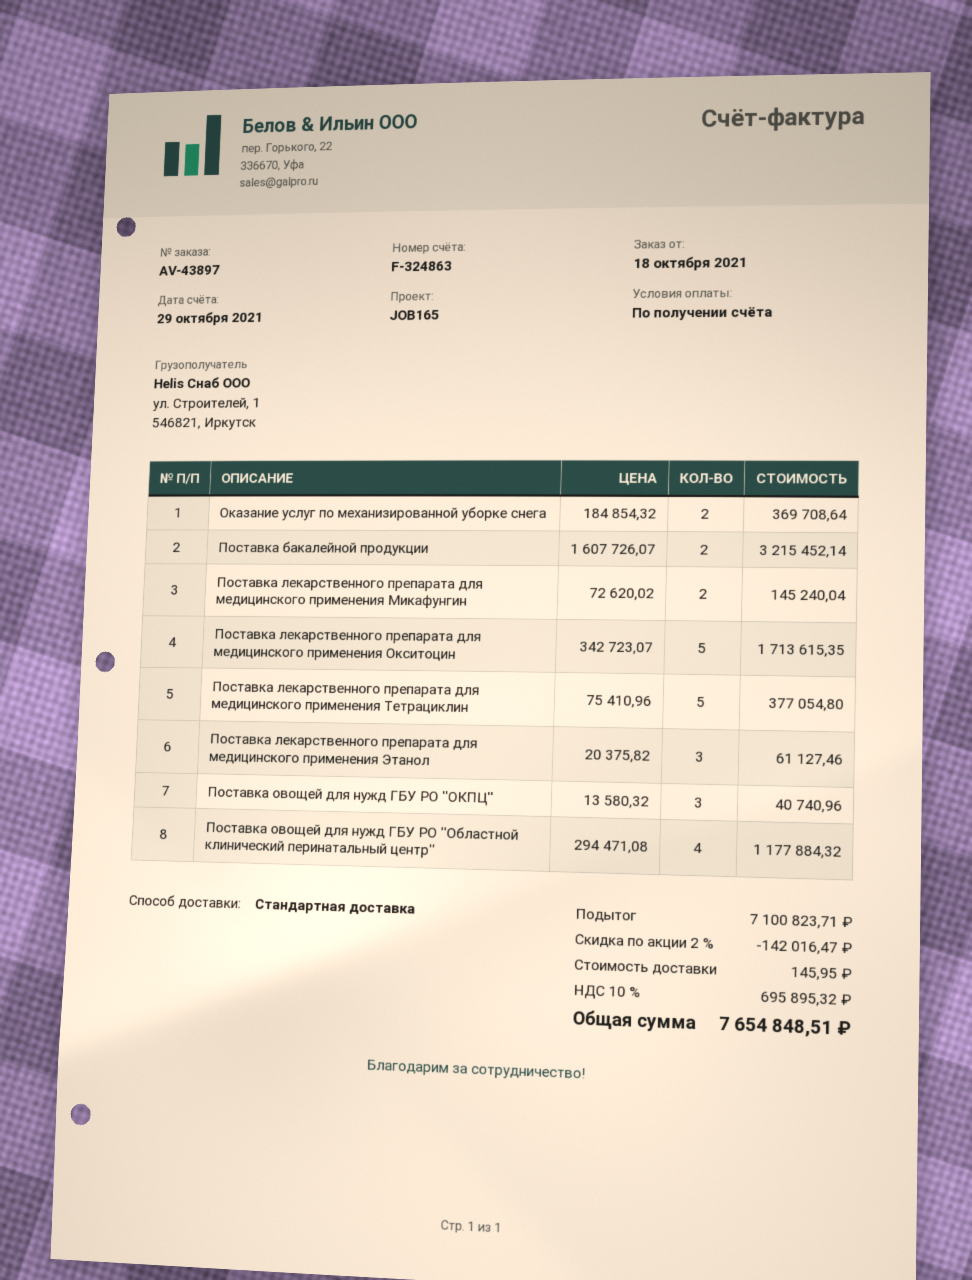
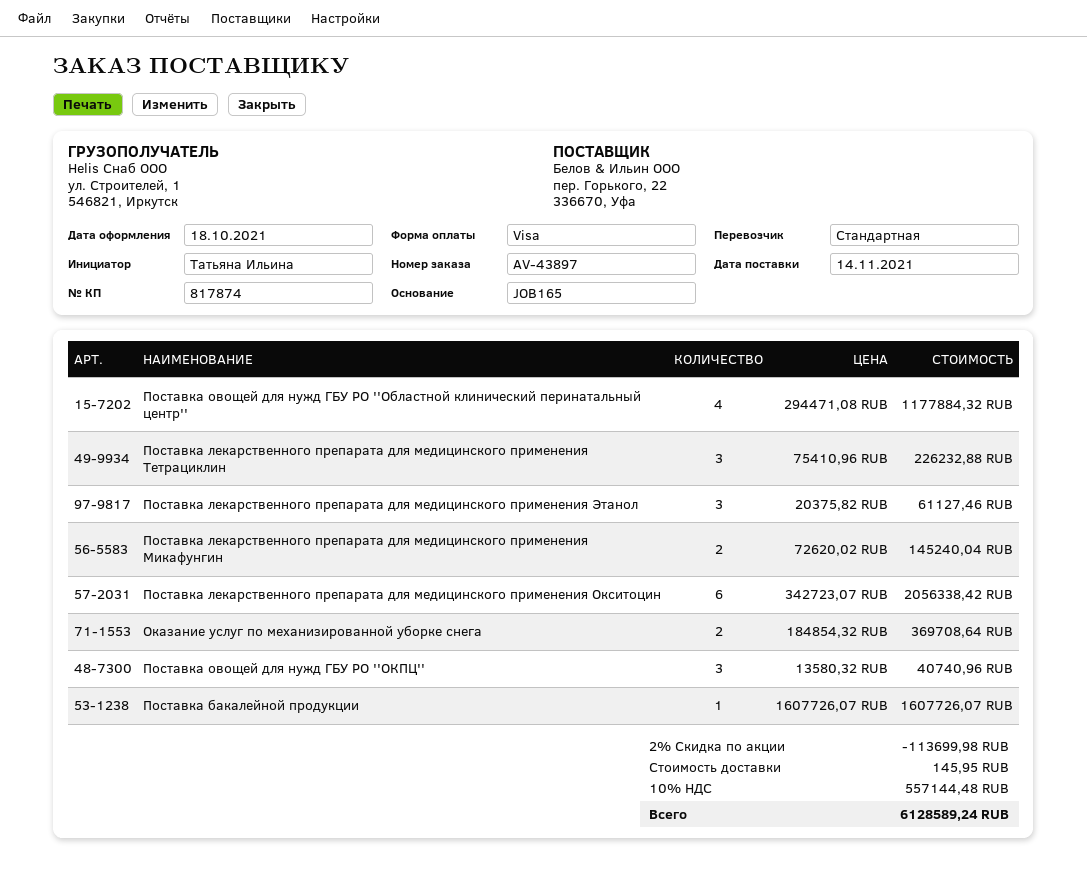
Поставка бакалейной продукции: 2 x 1607726.07 = 3215452.14 -> 1 x 1607726.07 = 1607726.07
Поставка лекарственного препарата для медицинского применения Окситоцин: 5 x 342723.07 = 1713615.35 -> 6 x 342723.07 = 2056338.42
Поставка лекарственного препарата для медицинского применения Тетрациклин: 5 x 75410.96 = 377054.80 -> 3 x 75410.96 = 226232.88
discount: 2% = 142016.47 -> 2% = 113699.98
tax: 10% = 695895.32 -> 10% = 557144.48
total: 7654848.51 -> 6128589.24

